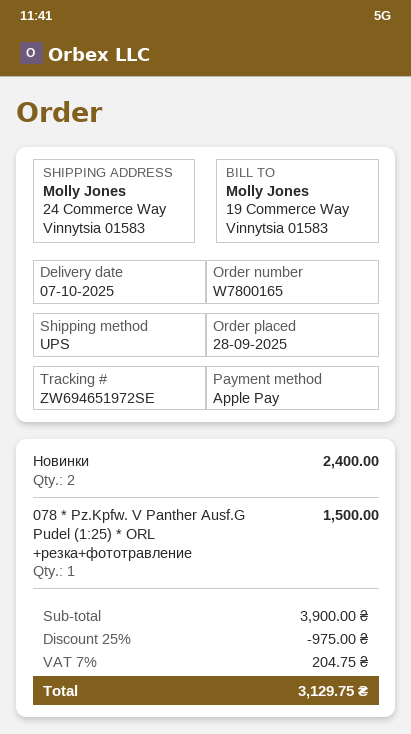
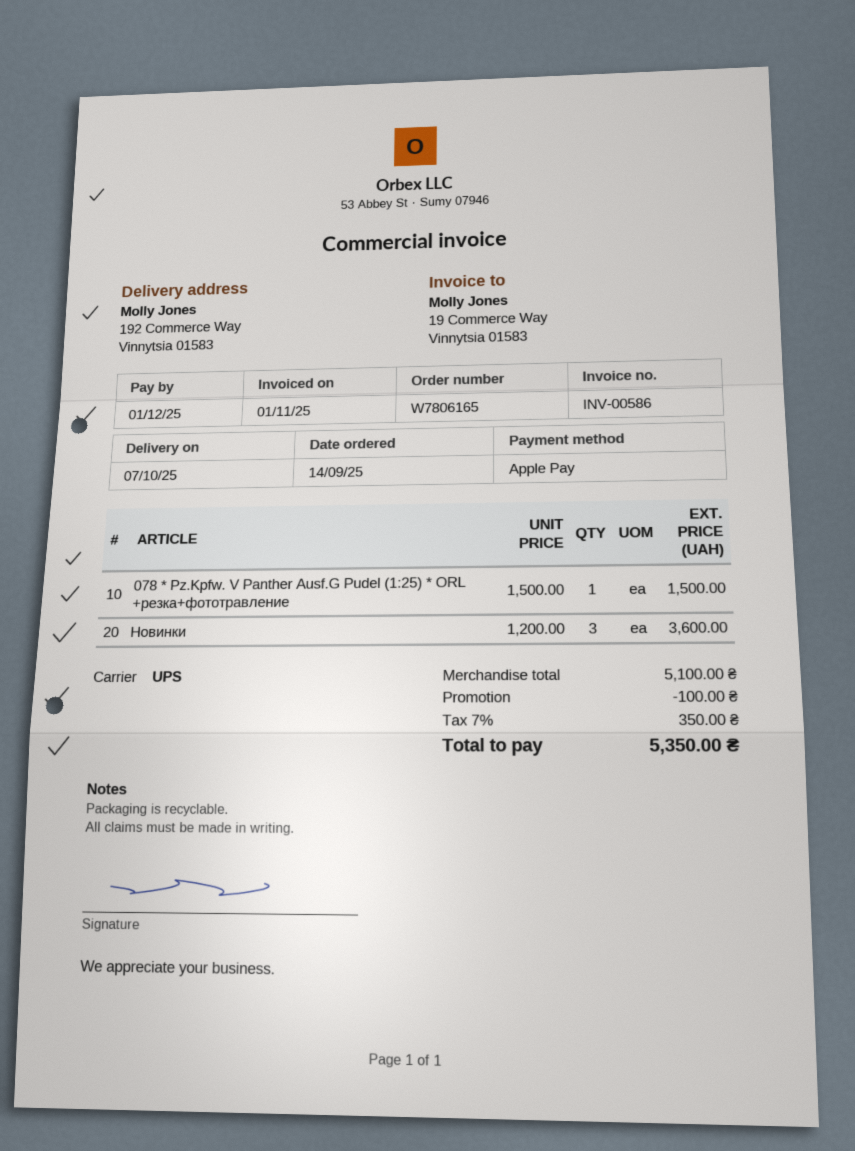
order number: W7800165 -> W7806165
order date: 2025-09-28 -> 2025-09-14
ship to: 24 Commerce Way, Vinnytsia 01583 -> 192 Commerce Way, Vinnytsia 01583
Новинки: 2 for 2400.00 -> 3 for 3600.00
subtotal: 3900.00 -> 5100.00
discount: 975.00 -> 100.00
tax: 7% = 204.75 -> 7% = 350.00
total: 3129.75 -> 5350.00

